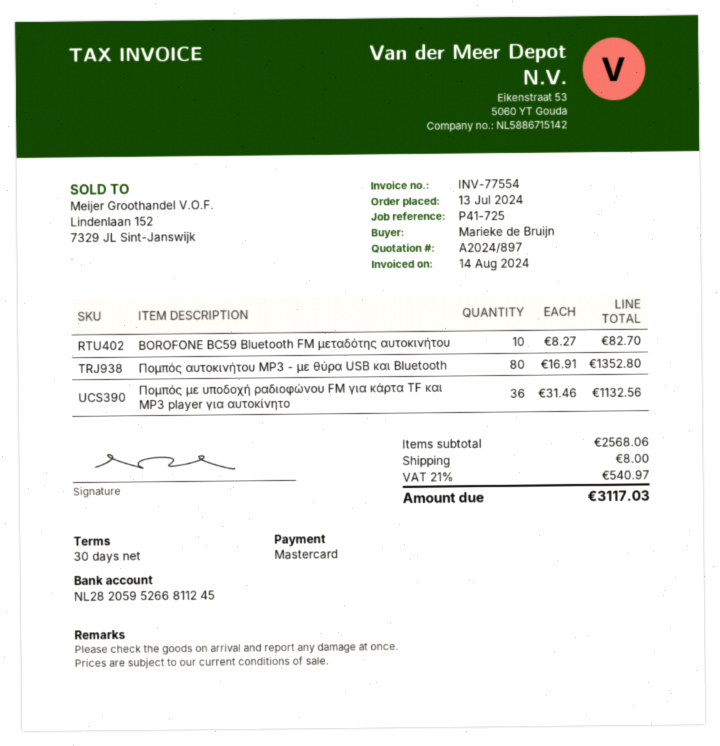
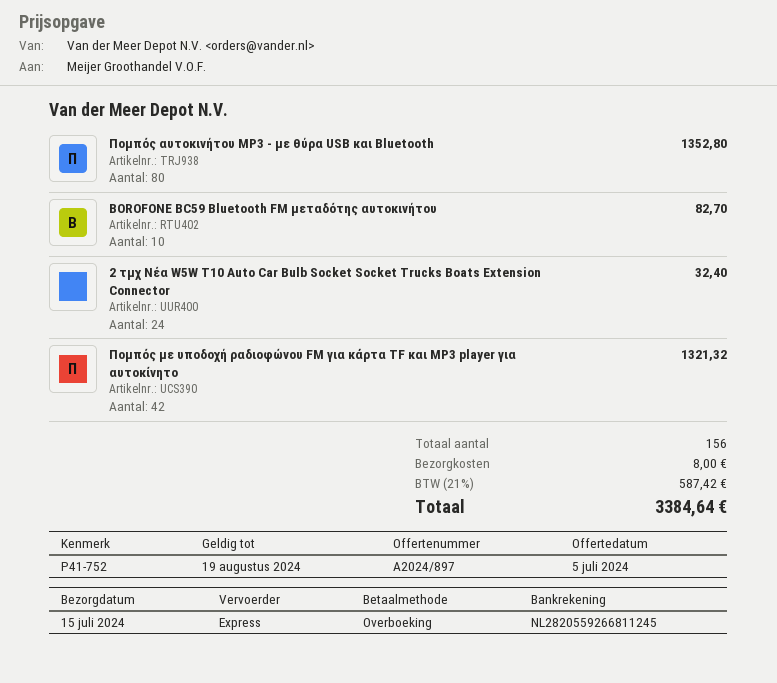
reference: P41-725 -> P41-752
payment method: Mastercard -> bank transfer
bank account: NL2820595266811245 -> NL2820559266811245
Πομπός με υποδοχή ραδιοφώνου FM για κάρτα TF και MP3 player για αυτοκίνητο: 36 for 1132.56 -> 42 for 1321.32
2 τμχ Νέα W5W T10 Auto Car Bulb Socket Socket Trucks Boats Extension Connector: none -> 24 for 32.40
tax: 21% = 540.97 -> 21% = 587.42
total: 3117.03 -> 3384.64

